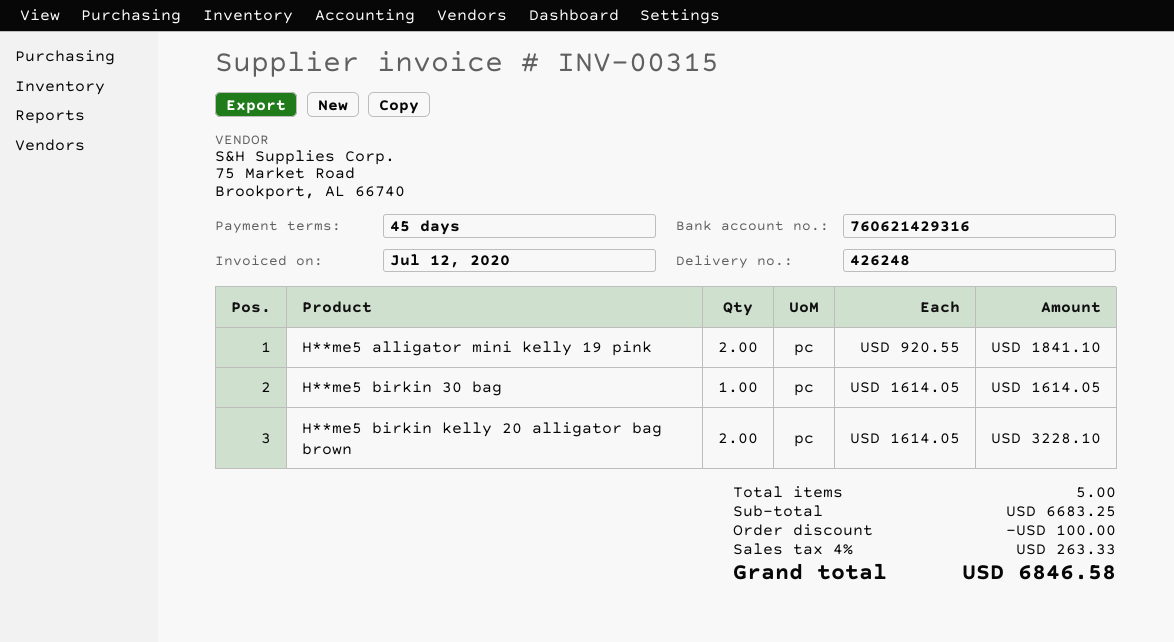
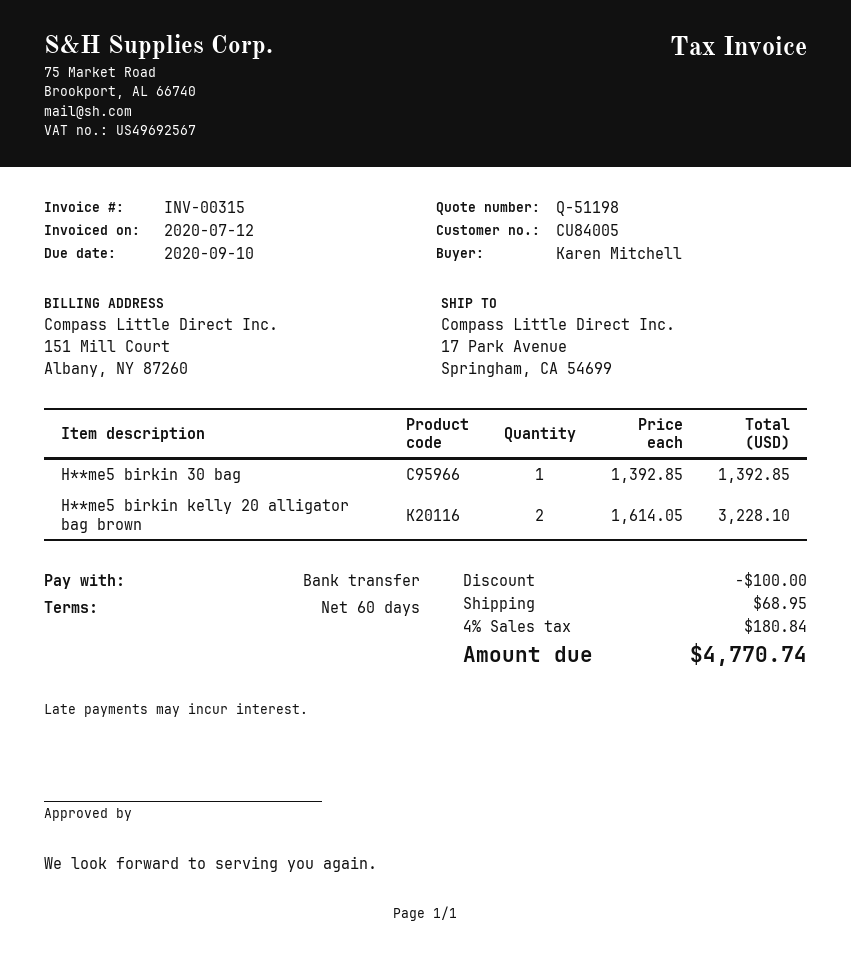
payment terms: 45 days -> 60 days
H**me5 alligator mini kelly 19 pink: 2 x 920.55 = 1841.10 -> none
H**me5 birkin 30 bag: 1 x 1614.05 = 1614.05 -> 1 x 1392.85 = 1392.85
shipping: none -> 68.95
tax: 4% = 263.33 -> 4% = 180.84
total: 6846.58 -> 4770.74

